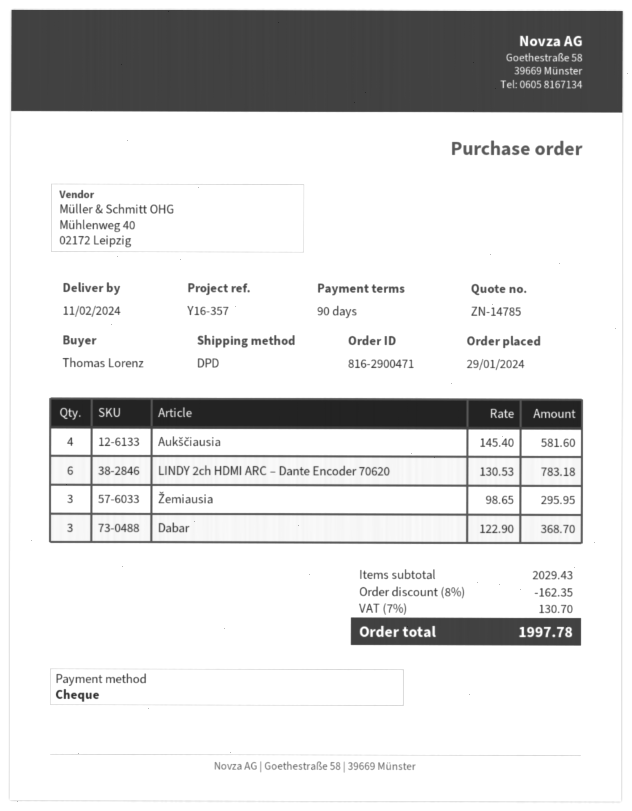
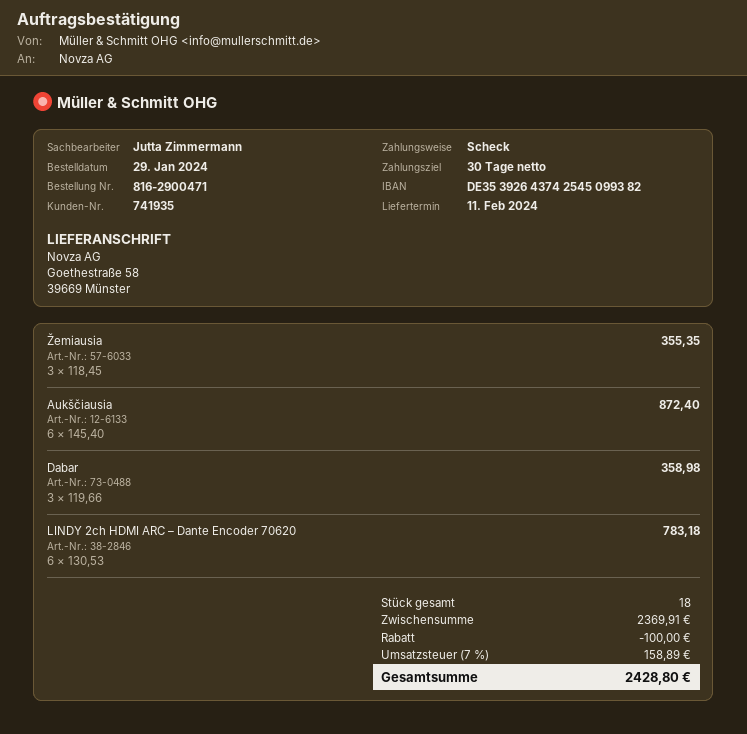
payment terms: 90 days -> 30 days
Aukščiausia: 4 x 145.40 = 581.60 -> 6 x 145.40 = 872.40
Žemiausia: 3 x 98.65 = 295.95 -> 3 x 118.45 = 355.35
Dabar: 3 x 122.90 = 368.70 -> 3 x 119.66 = 358.98
subtotal: 2029.43 -> 2369.91
discount: 162.35 -> 100.00
tax: 7% = 130.70 -> 7% = 158.89
total: 1997.78 -> 2428.80

